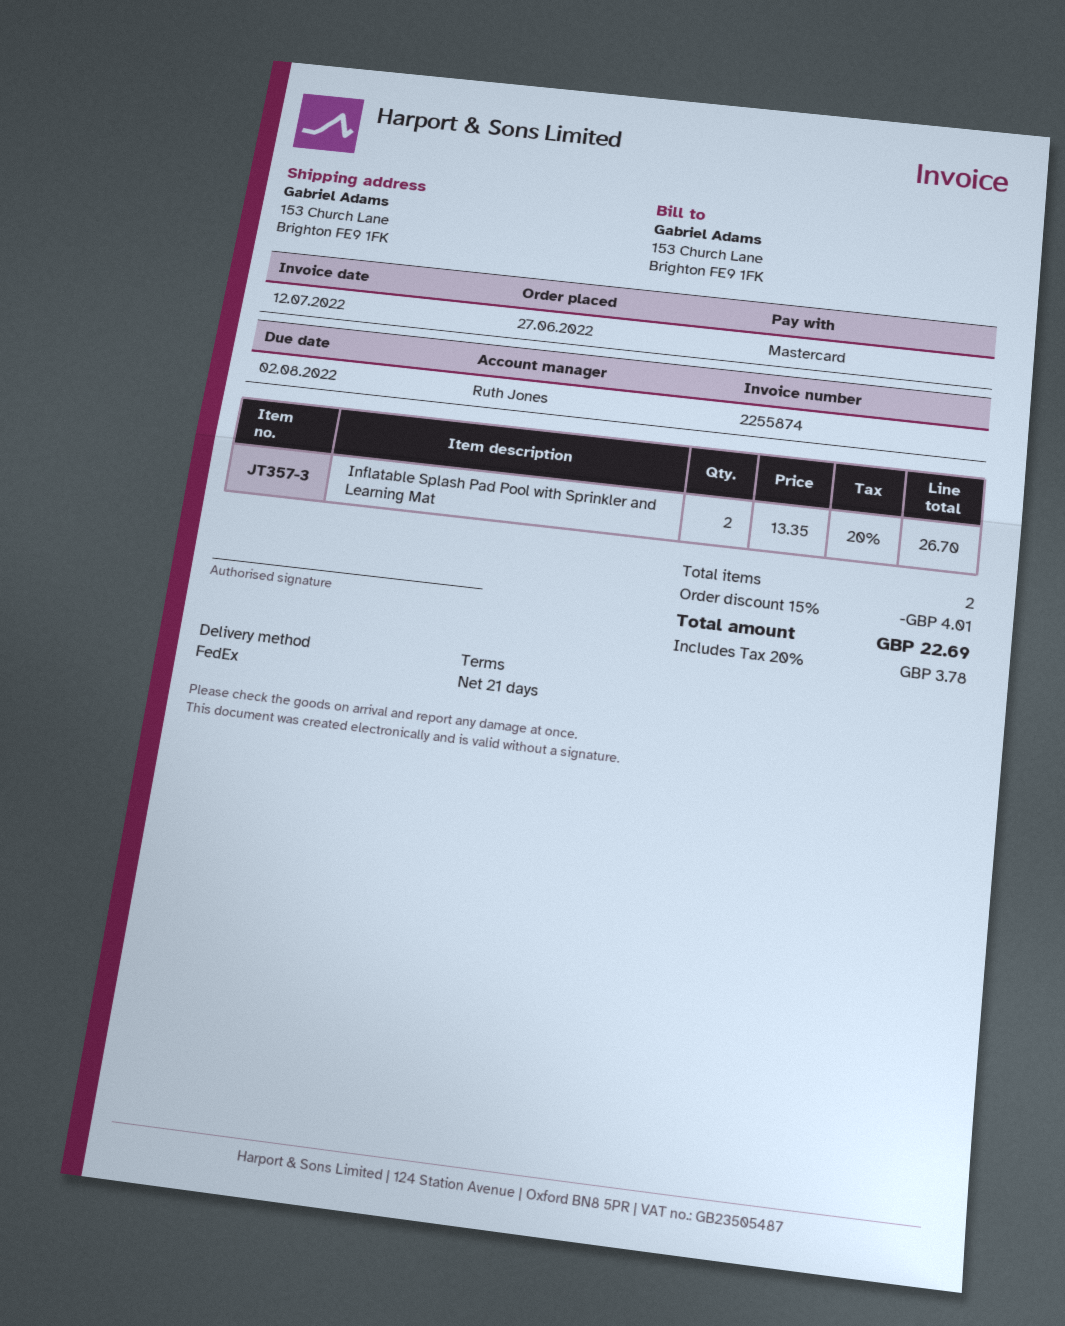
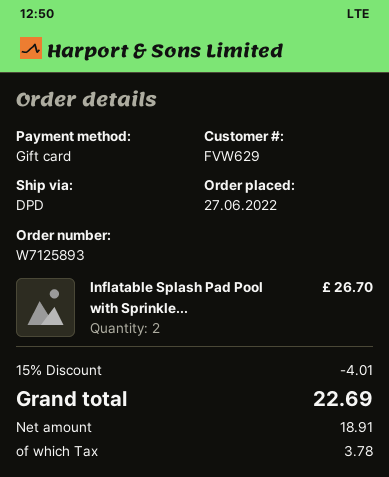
payment method: Mastercard -> gift card
shipping method: FedEx -> DPD

